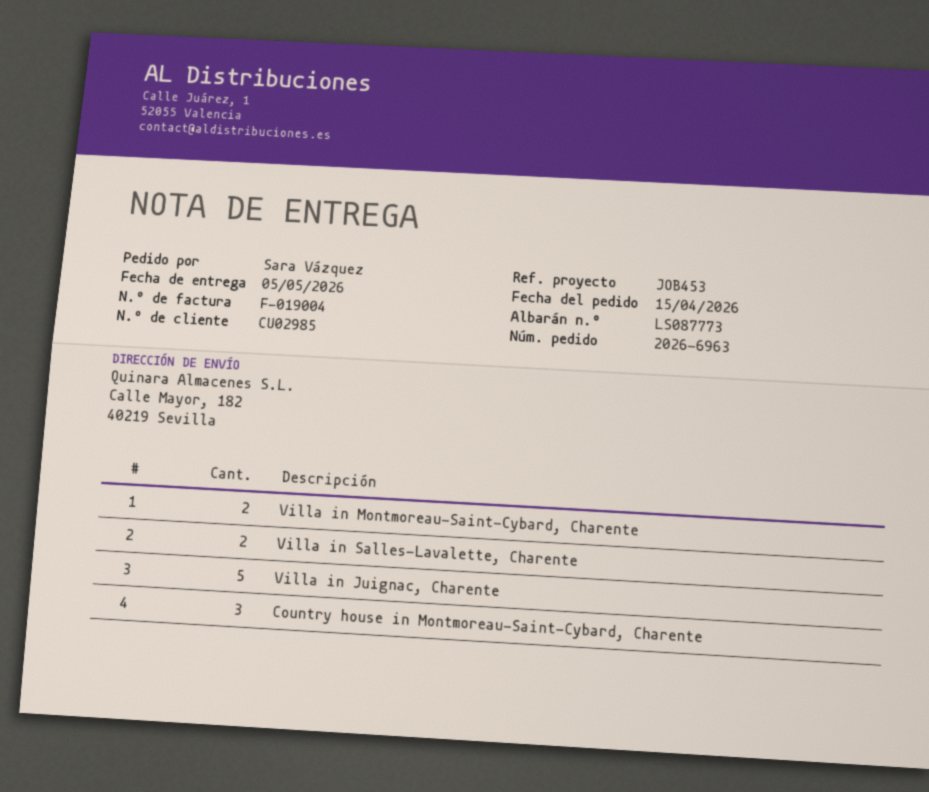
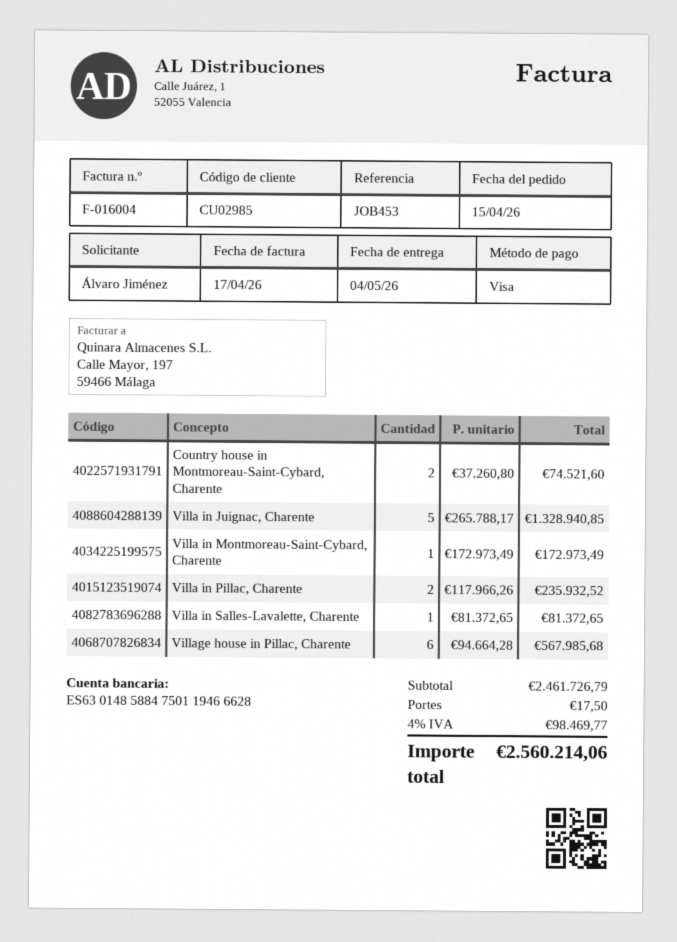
delivery date: 2026-05-05 -> 2026-05-04
invoice number: F-019004 -> F-016004
ordered by: Sara Vázquez -> Álvaro Jiménez
Villa in Montmoreau-Saint-Cybard, Charente: 2 -> 1
Villa in Salles-Lavalette, Charente: 2 -> 1
Country house in Montmoreau-Saint-Cybard, Charente: 3 -> 2
Villa in Pillac, Charente: none -> 2
Village house in Pillac, Charente: none -> 6

